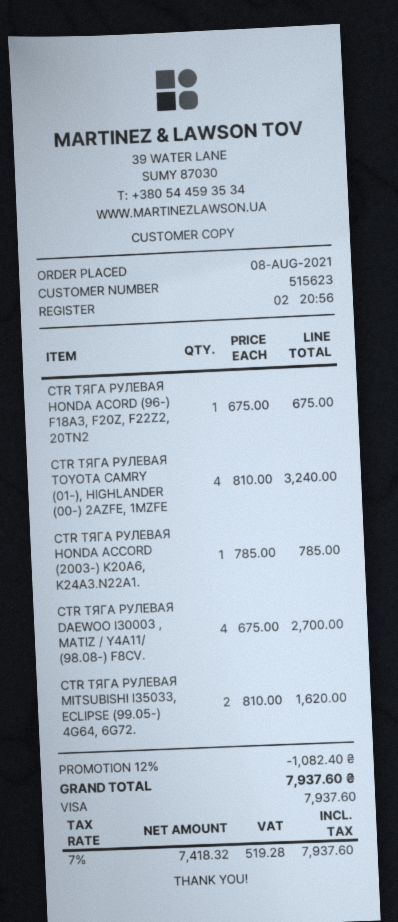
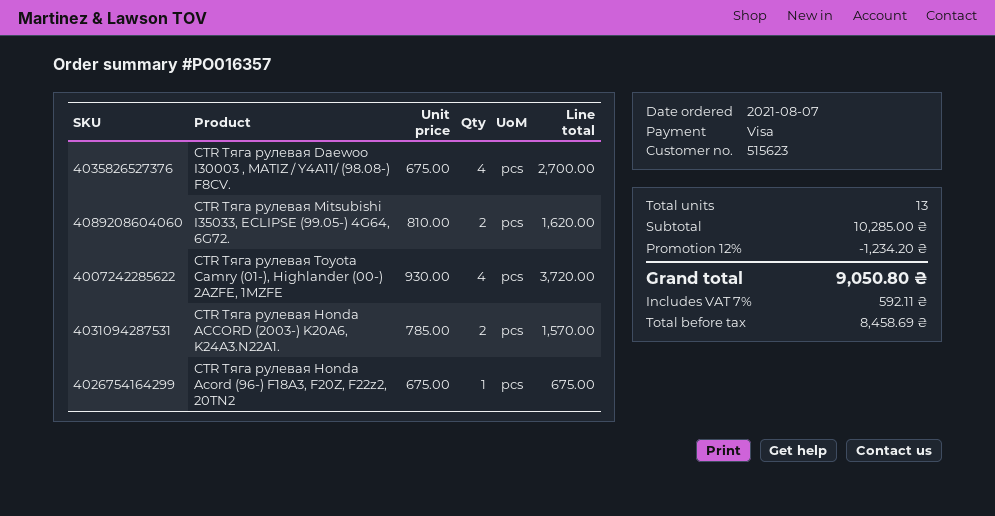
order date: 2021-08-08 -> 2021-08-07
CTR ТЯГА РУЛЕВАЯ TOYOTA CAMRY (01-), HIGHLANDER (00-) 2AZFE, 1MZFE: 4 x 810.00 = 3240.00 -> 4 x 930.00 = 3720.00
CTR ТЯГА РУЛЕВАЯ HONDA ACCORD (2003-) K20A6, K24A3.N22A1.: 1 x 785.00 = 785.00 -> 2 x 785.00 = 1570.00
discount: 12% = 1082.40 -> 12% = 1234.20
net: 7418.32 -> 8458.69
tax: 7% = 519.28 -> 7% = 592.11
total: 7937.60 -> 9050.80

